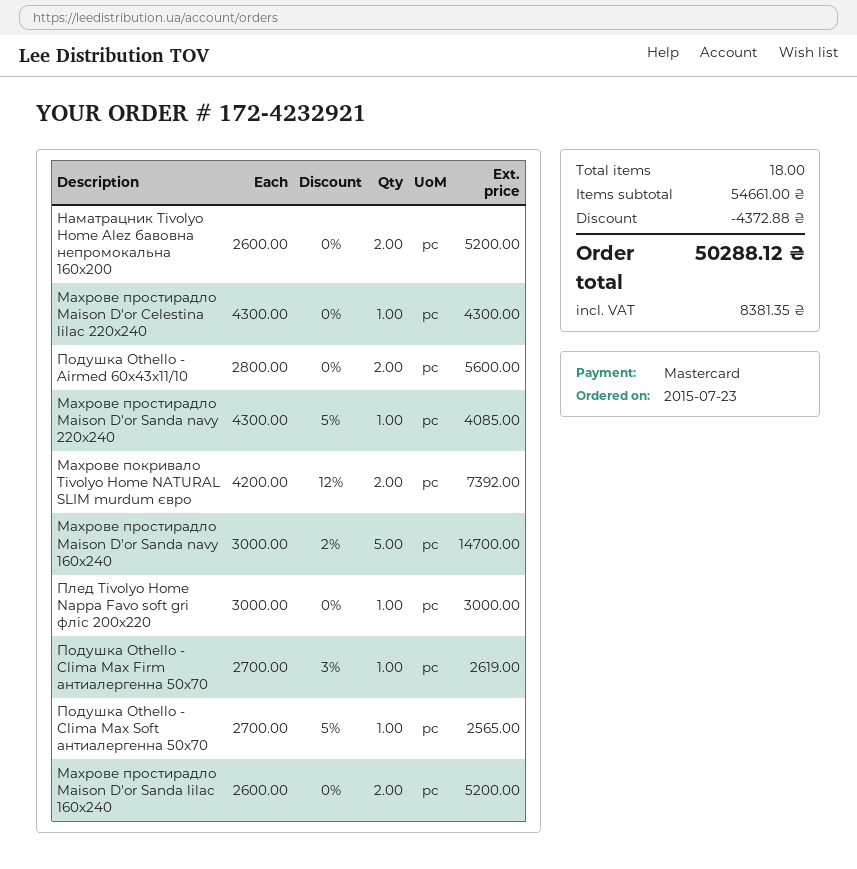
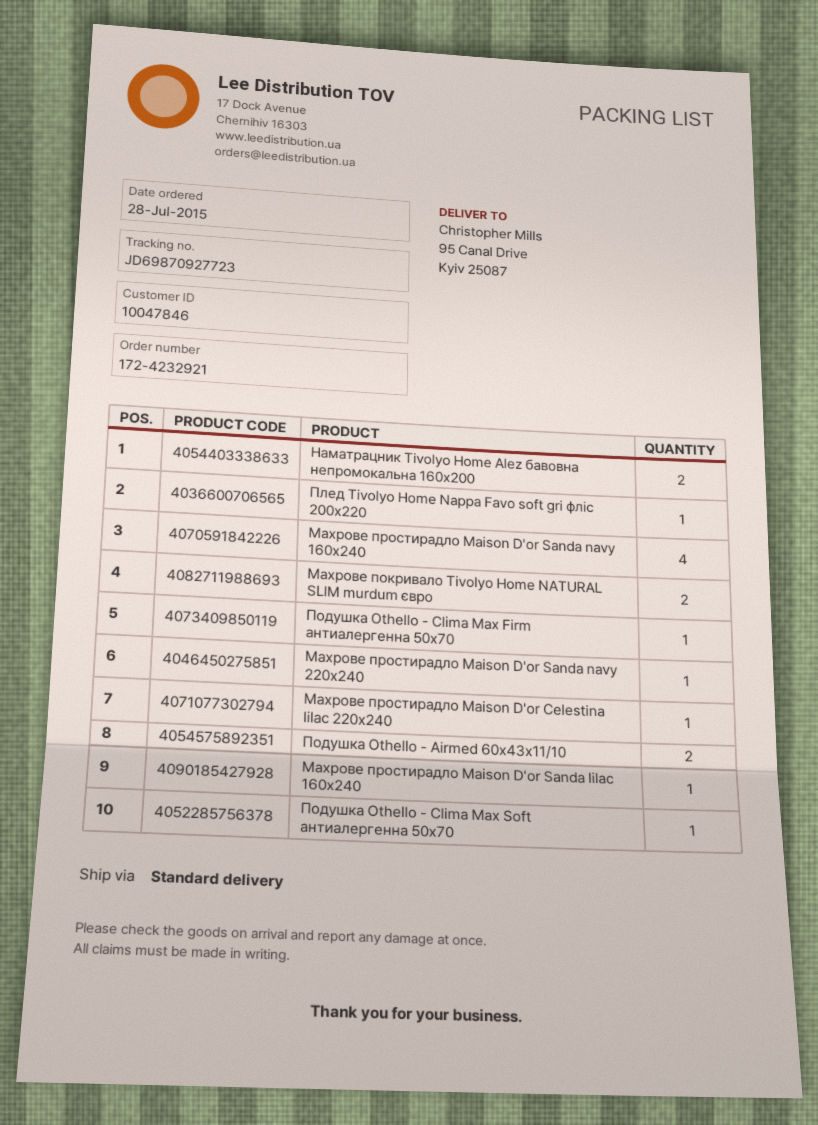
order date: 2015-07-23 -> 2015-07-28
Махрове простирадло Maison D'or Sanda navy 160x240: 5 -> 4
Махрове простирадло Maison D'or Sanda lilac 160x240: 2 -> 1

